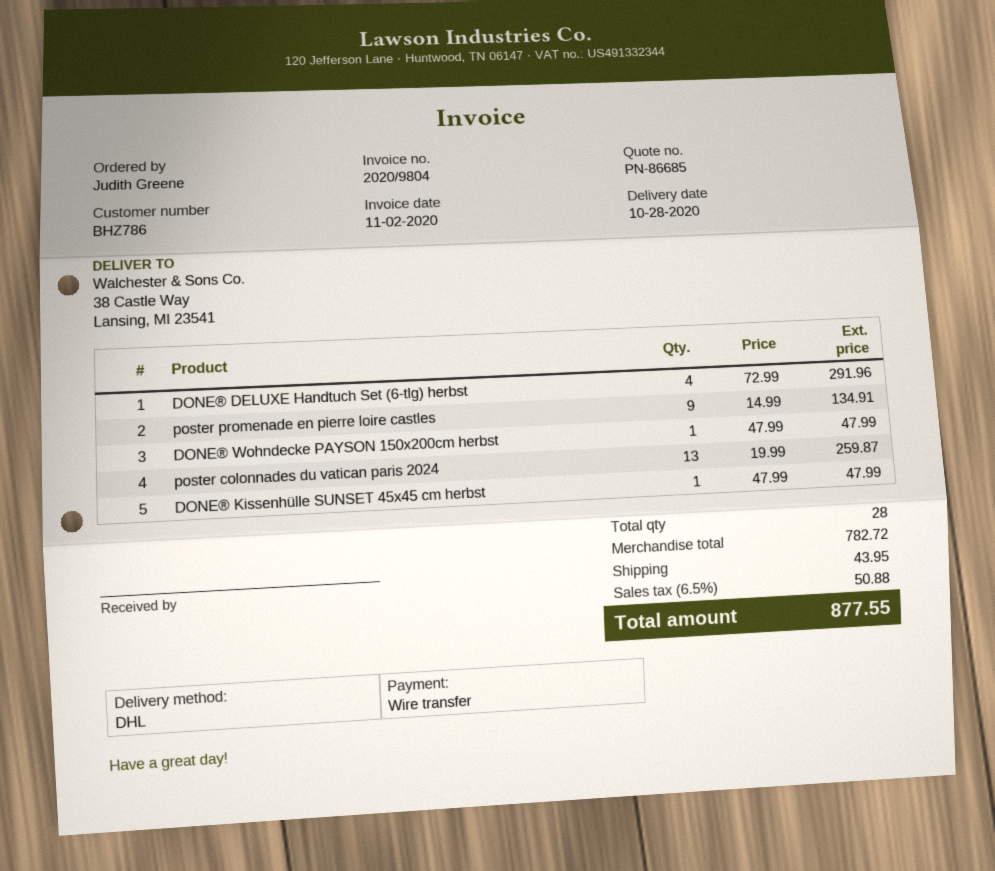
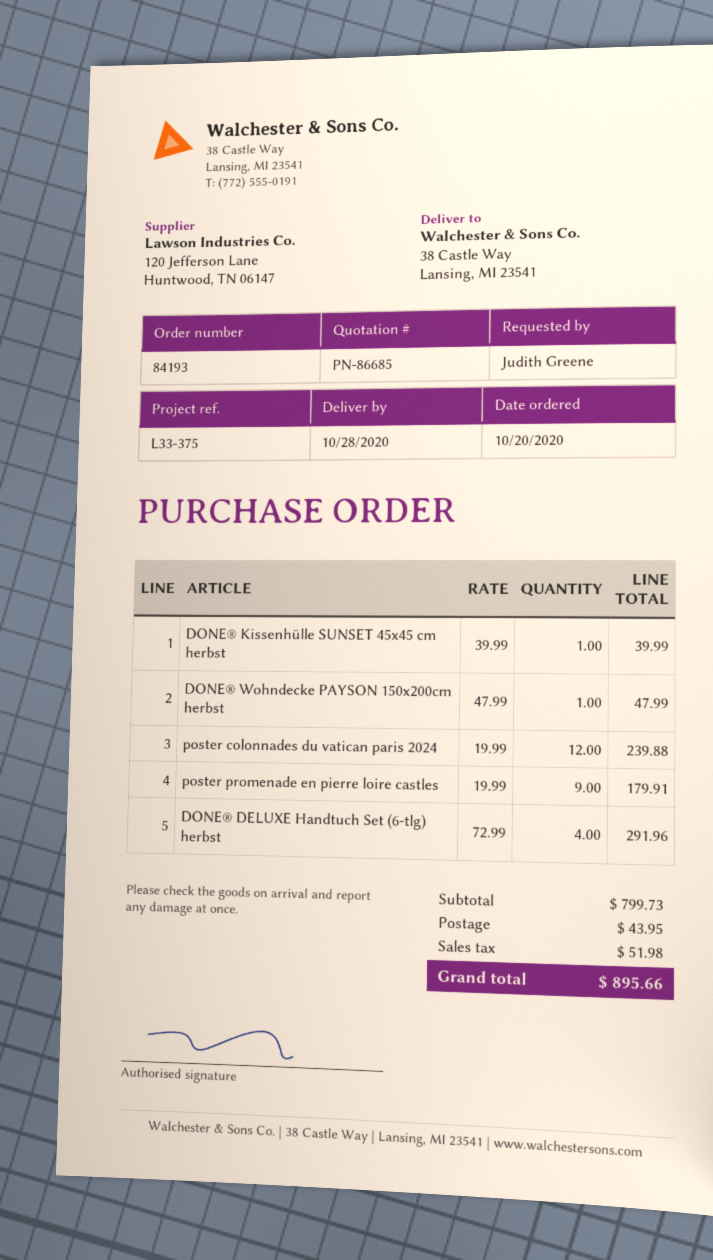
poster promenade en pierre loire castles: 9 x 14.99 = 134.91 -> 9 x 19.99 = 179.91
poster colonnades du vatican paris 2024: 13 x 19.99 = 259.87 -> 12 x 19.99 = 239.88
DONE® Kissenhülle SUNSET 45x45 cm herbst: 1 x 47.99 = 47.99 -> 1 x 39.99 = 39.99
subtotal: 782.72 -> 799.73
tax: 50.88 -> 51.98
total: 877.55 -> 895.66

